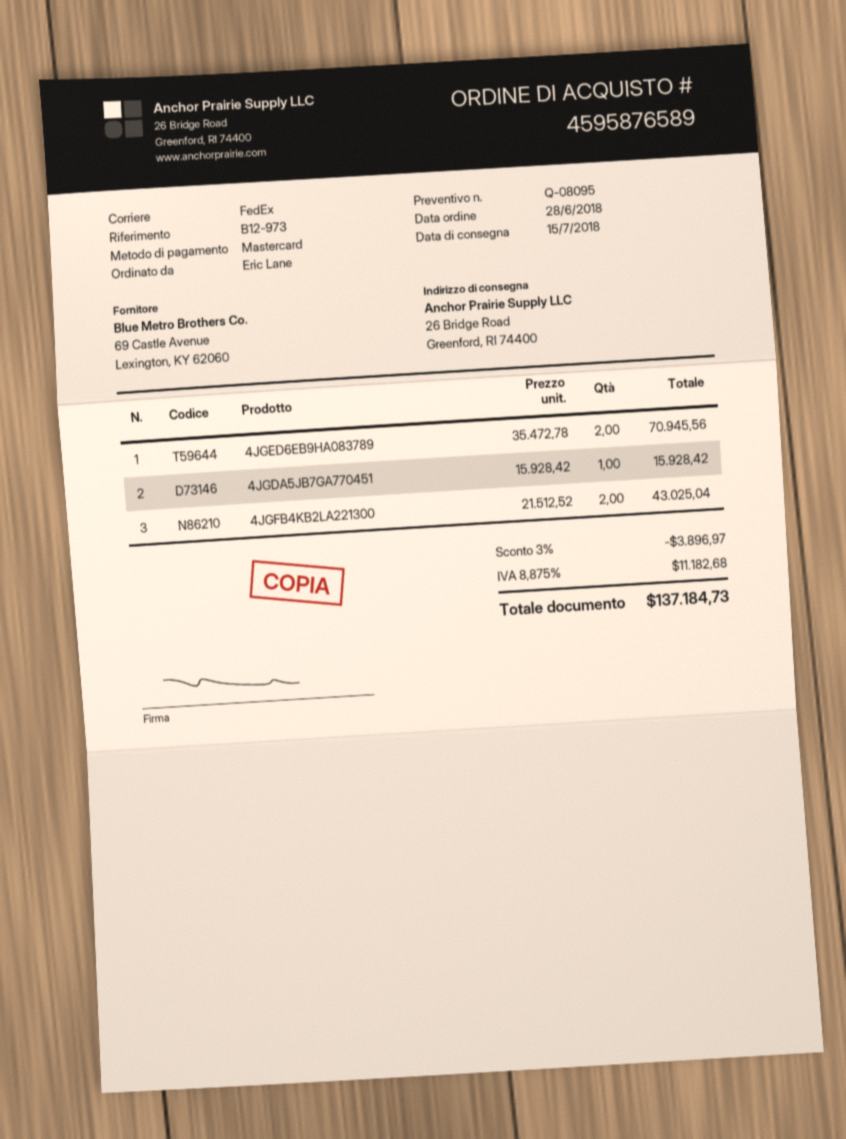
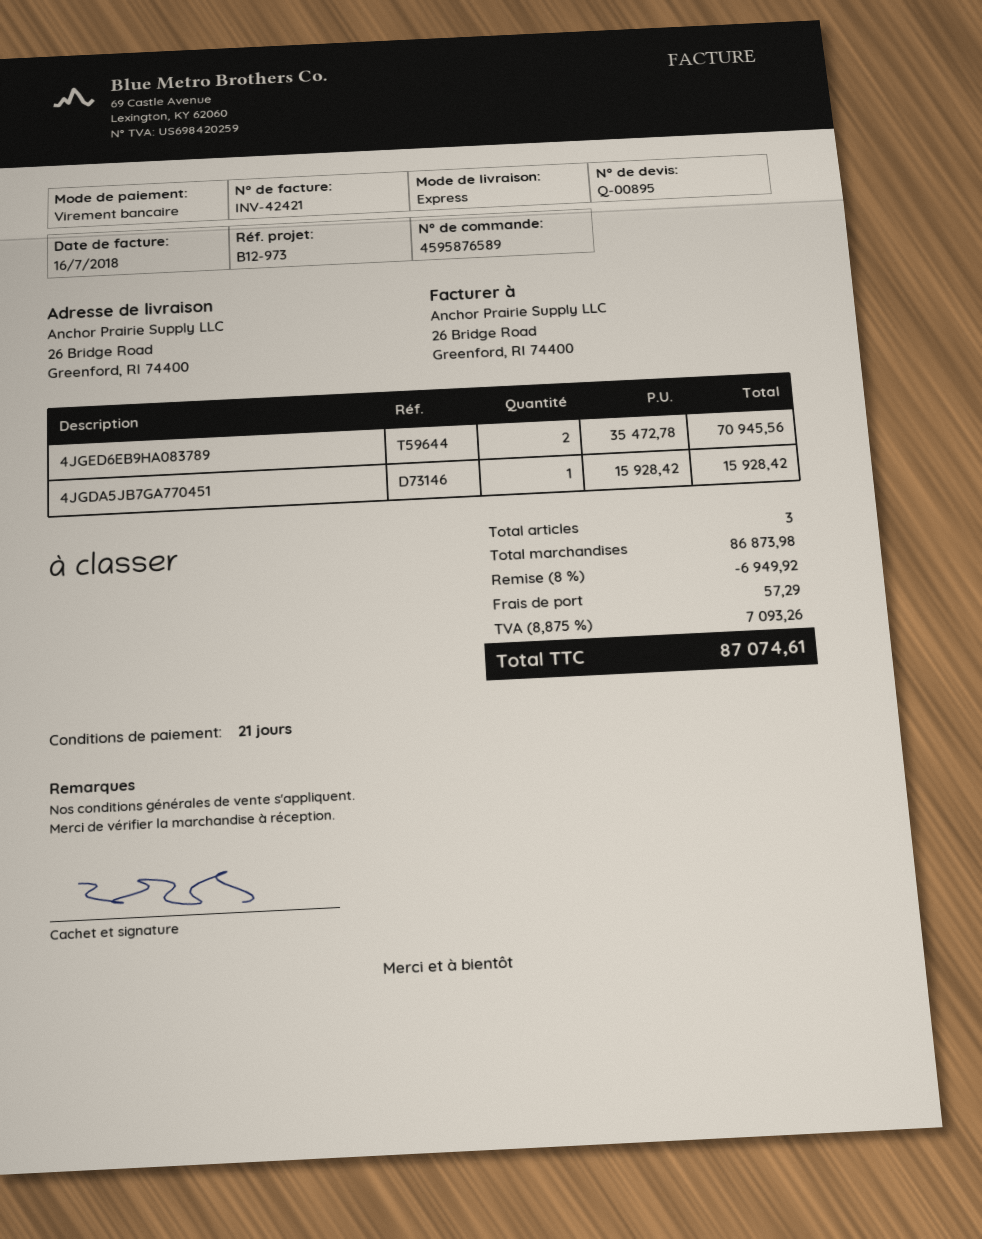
quote number: Q-08095 -> Q-00895
payment method: Mastercard -> bank transfer
shipping method: FedEx -> express
4JGFB4KB2LA221300: 2 x 21512.52 = 43025.04 -> none
discount: 3% = 3896.97 -> 8% = 6949.92
shipping: none -> 57.29
tax: 8.875% = 11182.68 -> 8.875% = 7093.26
total: 137184.73 -> 87074.61

